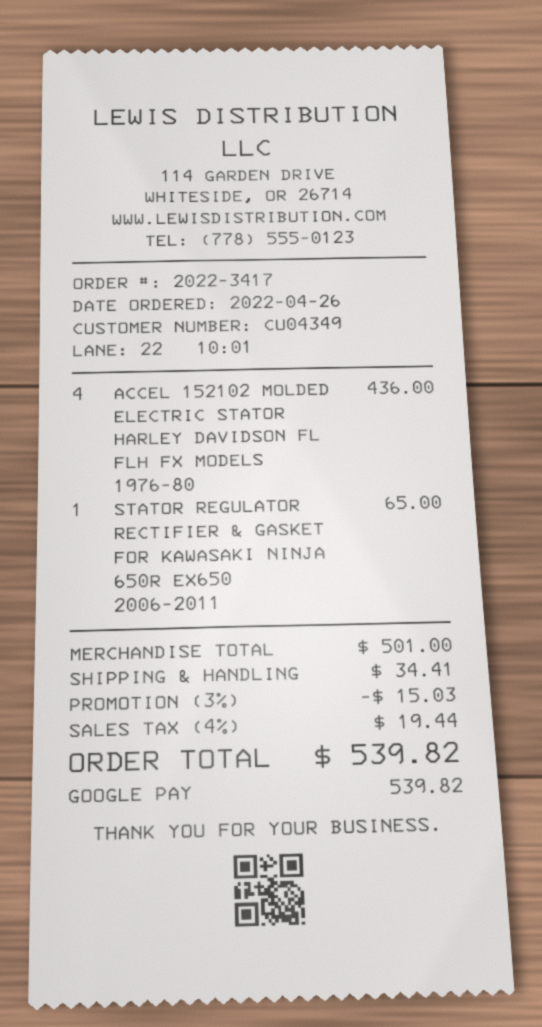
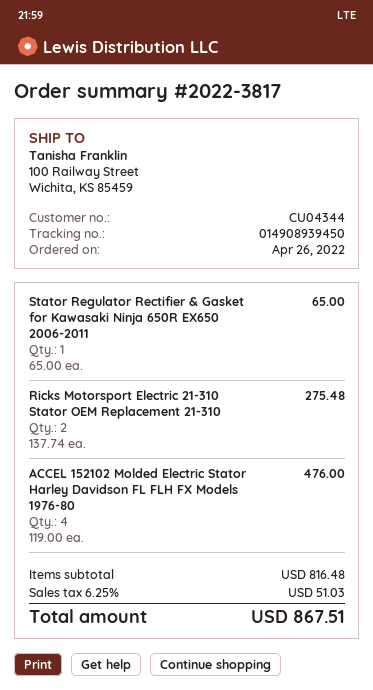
order number: 2022-3417 -> 2022-3817
customer number: CU04349 -> CU04344
ACCEL 152102 MOLDED ELECTRIC STATOR HARLEY DAVIDSON FL FLH FX MODELS 1976-80: 4 for 436.00 -> 4 for 476.00
Ricks Motorsport Electric 21-310 Stator OEM Replacement 21-310: none -> 2 for 275.48
subtotal: 501.00 -> 816.48
discount: 3% = 15.03 -> none
shipping: 34.41 -> none
tax: 4% = 19.44 -> 6.25% = 51.03
total: 539.82 -> 867.51

